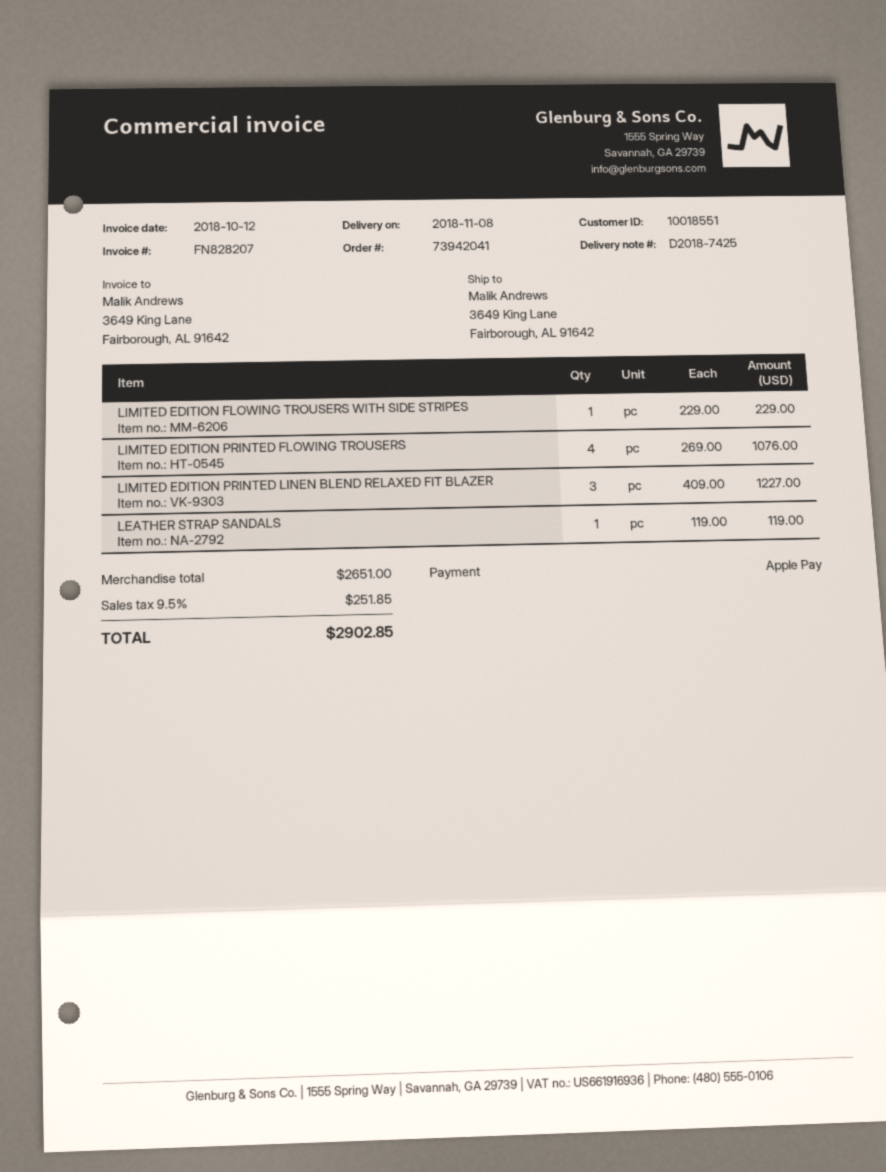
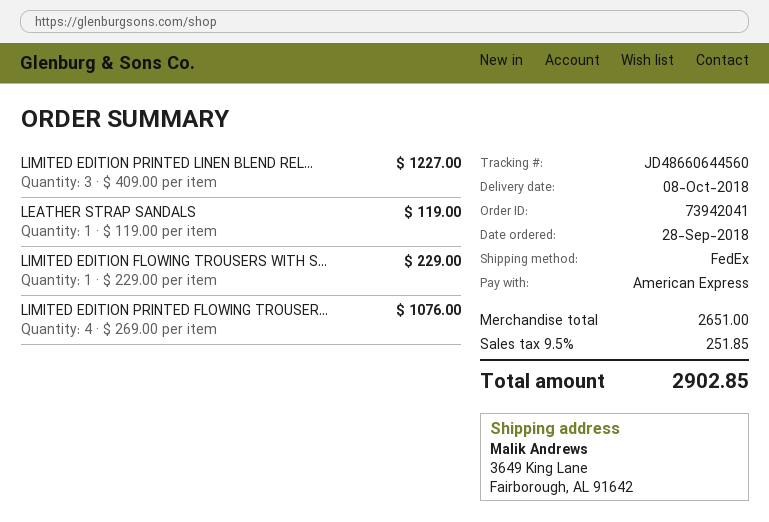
delivery date: 2018-11-08 -> 2018-10-08
payment method: Apple Pay -> American Express

